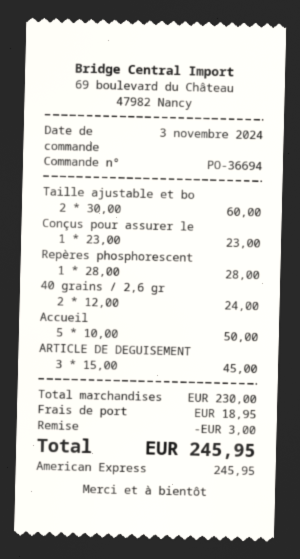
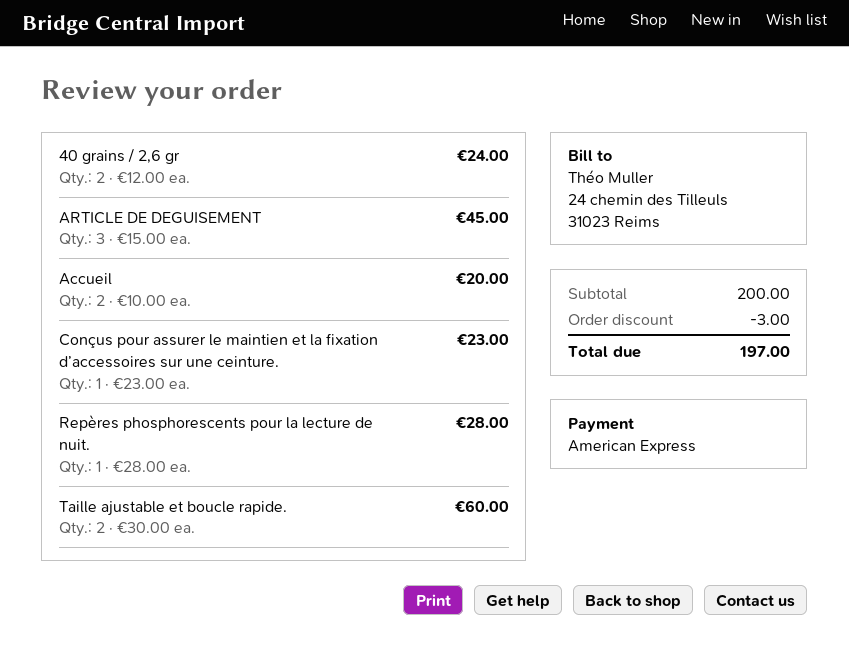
Accueil: 5 x 10.00 = 50.00 -> 2 x 10.00 = 20.00
subtotal: 230.00 -> 200.00
shipping: 18.95 -> none
total: 245.95 -> 197.00

